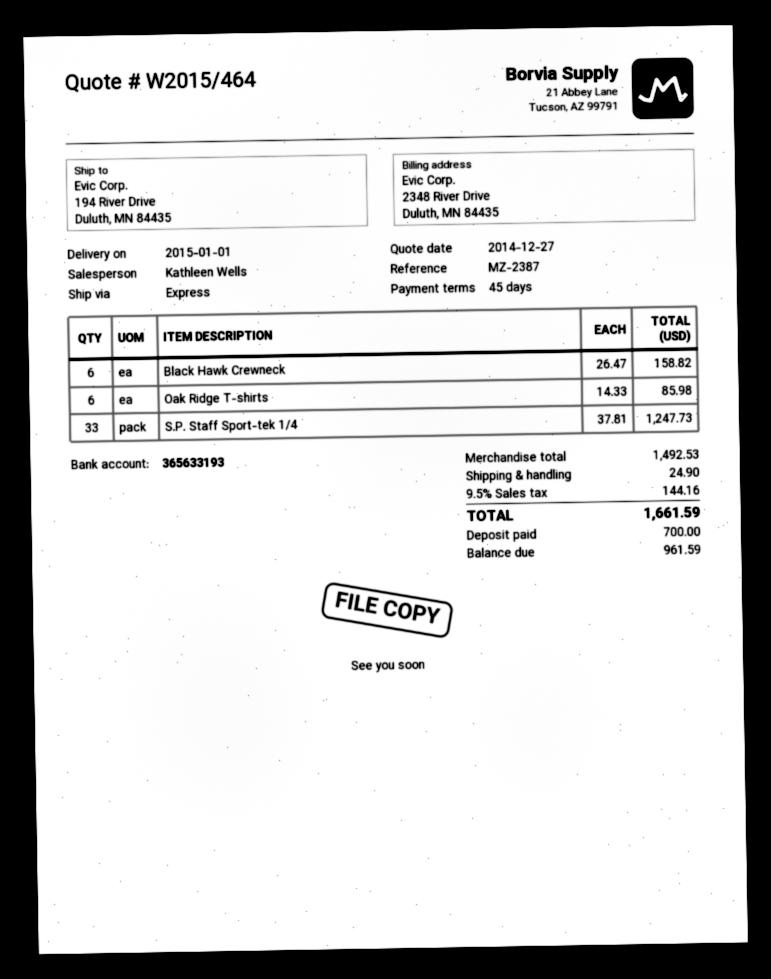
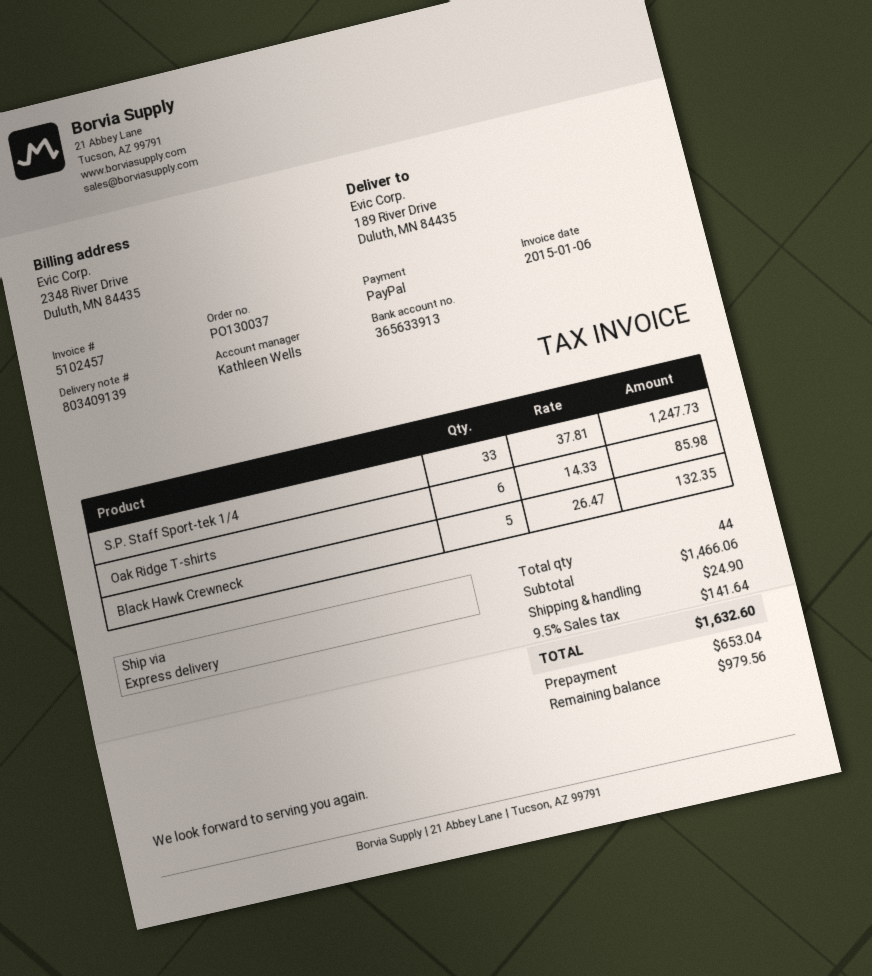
bank account: 365633193 -> 365633913
ship to: 194 River Drive, Duluth, MN 84435 -> 189 River Drive, Duluth, MN 84435
Black Hawk Crewneck: 6 x 26.47 = 158.82 -> 5 x 26.47 = 132.35
subtotal: 1492.53 -> 1466.06
tax: 9.5% = 144.16 -> 9.5% = 141.64
total: 1661.59 -> 1632.60
deposit: 700.00 -> 653.04
balance: 961.59 -> 979.56

